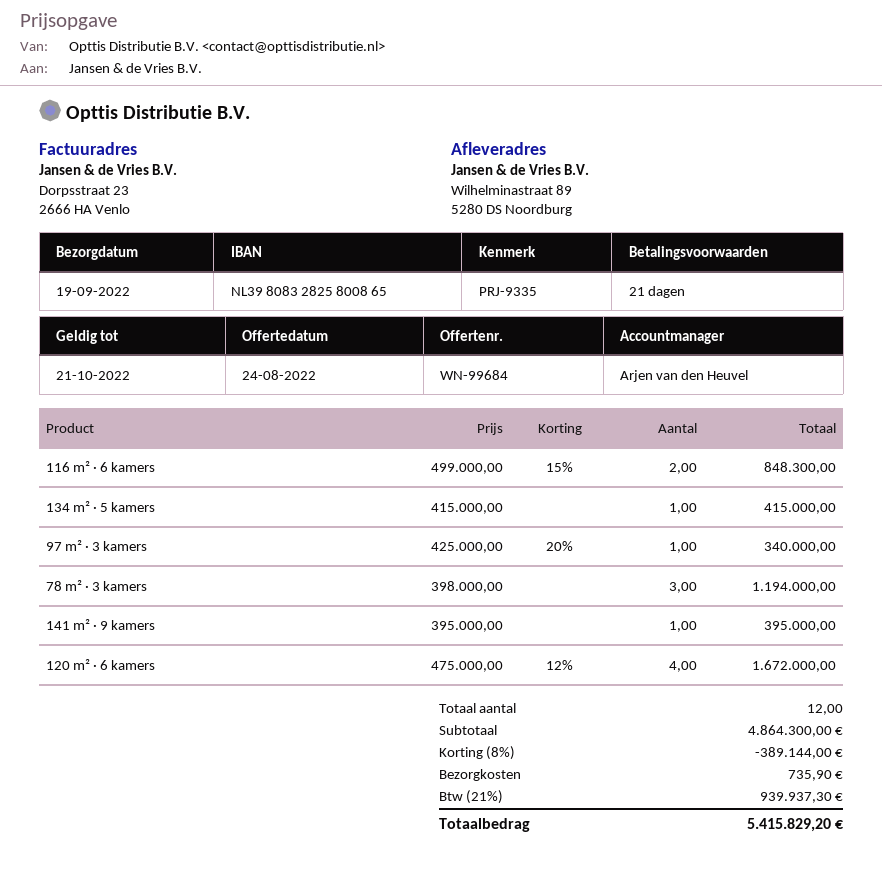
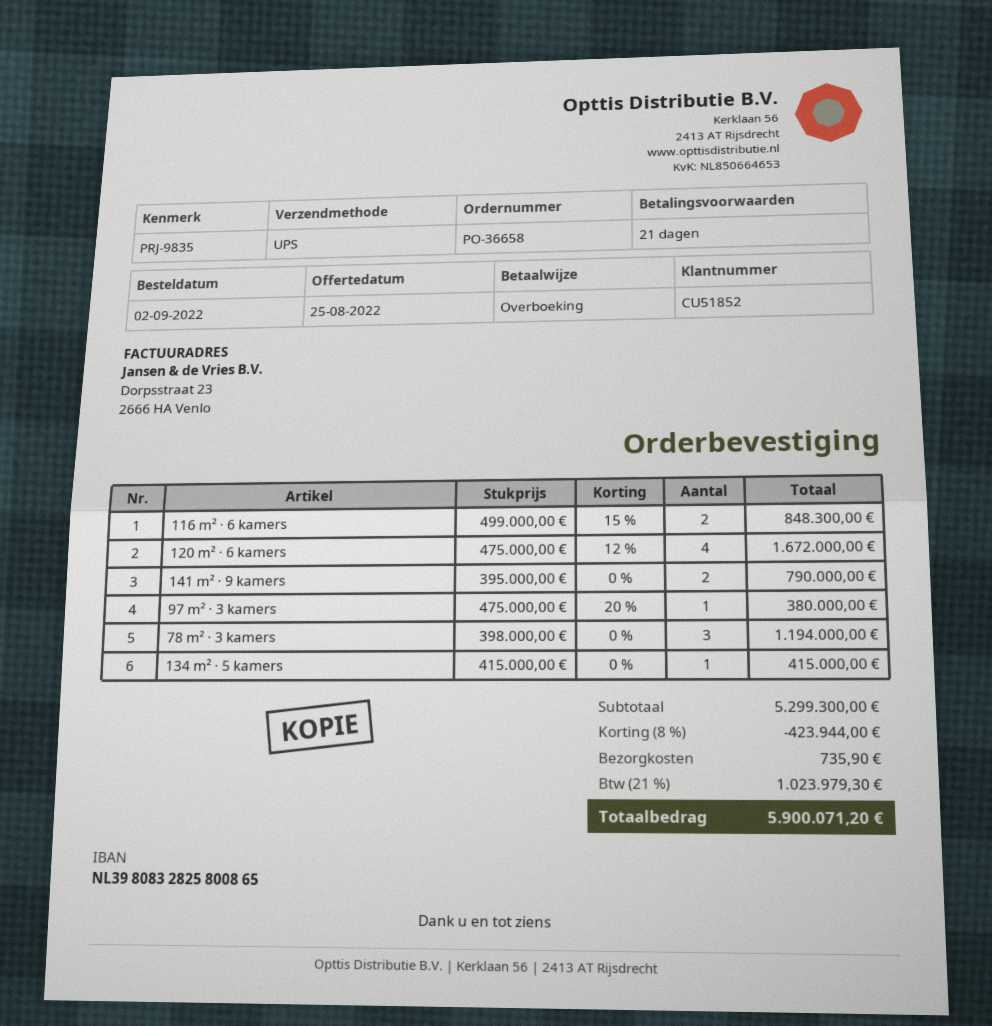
quote date: 2022-08-24 -> 2022-08-25
reference: PRJ-9335 -> PRJ-9835
97 m² · 3 kamers: 1 x 425000.00 - 20% = 340000.00 -> 1 x 475000.00 - 20% = 380000.00
141 m² · 9 kamers: 1 x 395000.00 = 395000.00 -> 2 x 395000.00 = 790000.00
subtotal: 4864300.00 -> 5299300.00
discount: 8% = 389144.00 -> 8% = 423944.00
tax: 21% = 939937.30 -> 21% = 1023979.30
total: 5415829.20 -> 5900071.20

